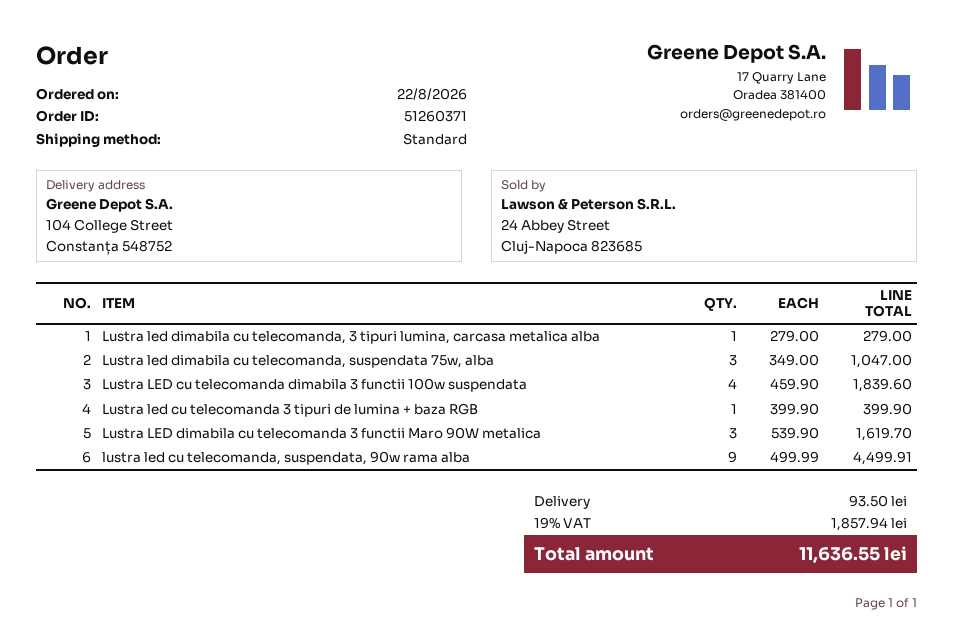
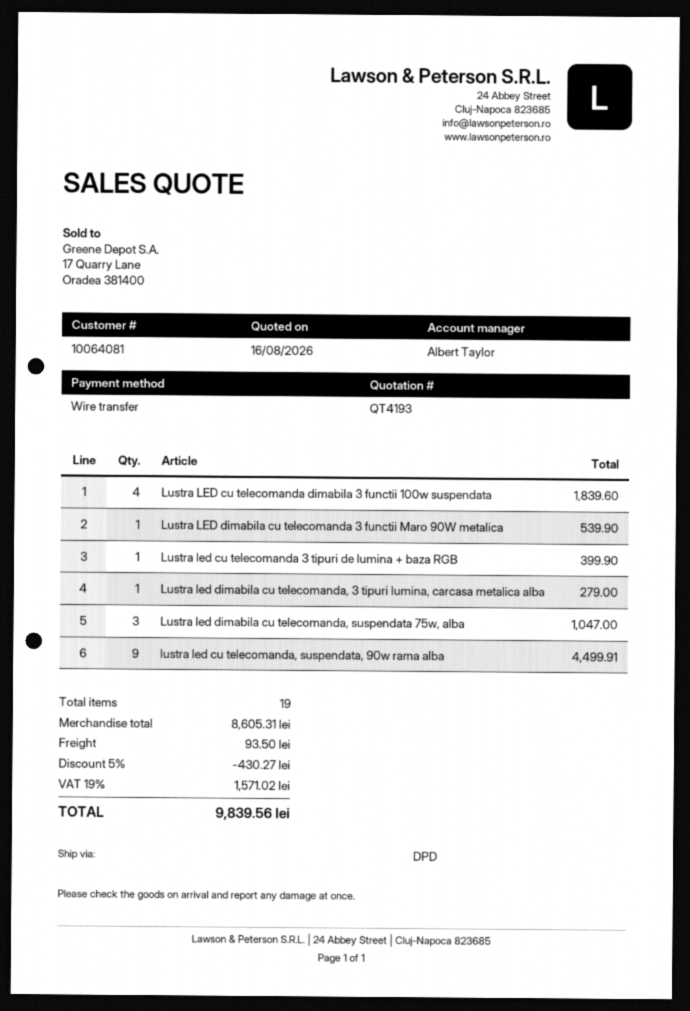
shipping method: standard -> DPD
Lustra LED dimabila cu telecomanda 3 functii Maro 90W metalica: 3 for 1619.70 -> 1 for 539.90
discount: none -> 5% = 430.27
tax: 19% = 1857.94 -> 19% = 1571.02
total: 11636.55 -> 9839.56

